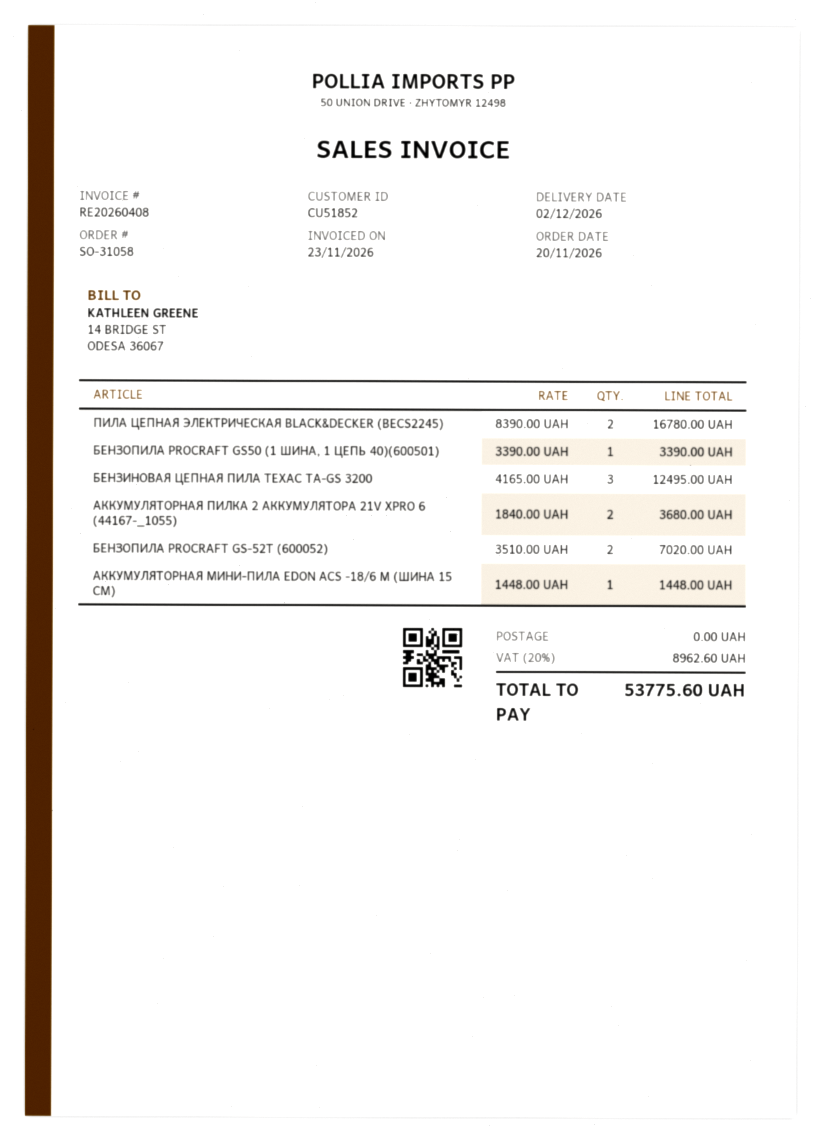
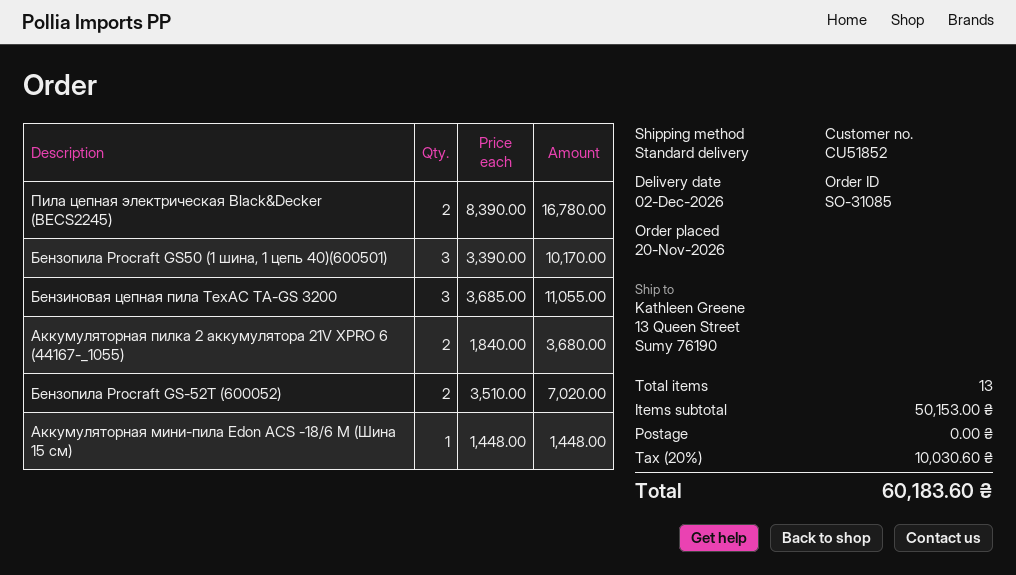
order number: SO-31058 -> SO-31085
БЕНЗОПИЛА PROCRAFT GS50 (1 ШИНА, 1 ЦЕПЬ 40)(600501): 1 x 3390.00 = 3390.00 -> 3 x 3390.00 = 10170.00
БЕНЗИНОВАЯ ЦЕПНАЯ ПИЛА ТЕХАС TA-GS 3200: 3 x 4165.00 = 12495.00 -> 3 x 3685.00 = 11055.00
tax: 20% = 8962.60 -> 20% = 10030.60
total: 53775.60 -> 60183.60

